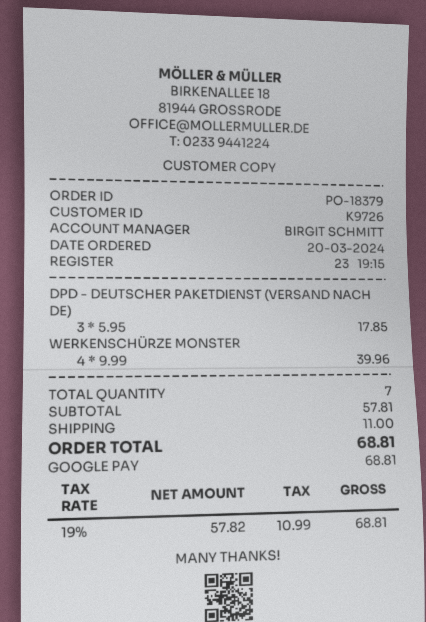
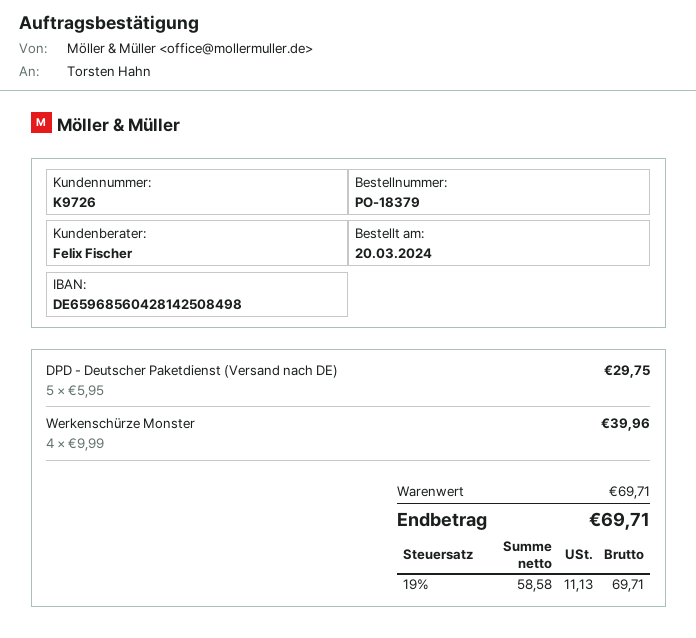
sales rep: BIRGIT SCHMITT -> Felix Fischer
DPD - DEUTSCHER PAKETDIENST (VERSAND NACH DE): 3 x 5.95 = 17.85 -> 5 x 5.95 = 29.75
subtotal: 57.81 -> 69.71
shipping: 11.00 -> none
net: 57.82 -> 58.58
tax: 19% = 10.99 -> 19% = 11.13
total: 68.81 -> 69.71

